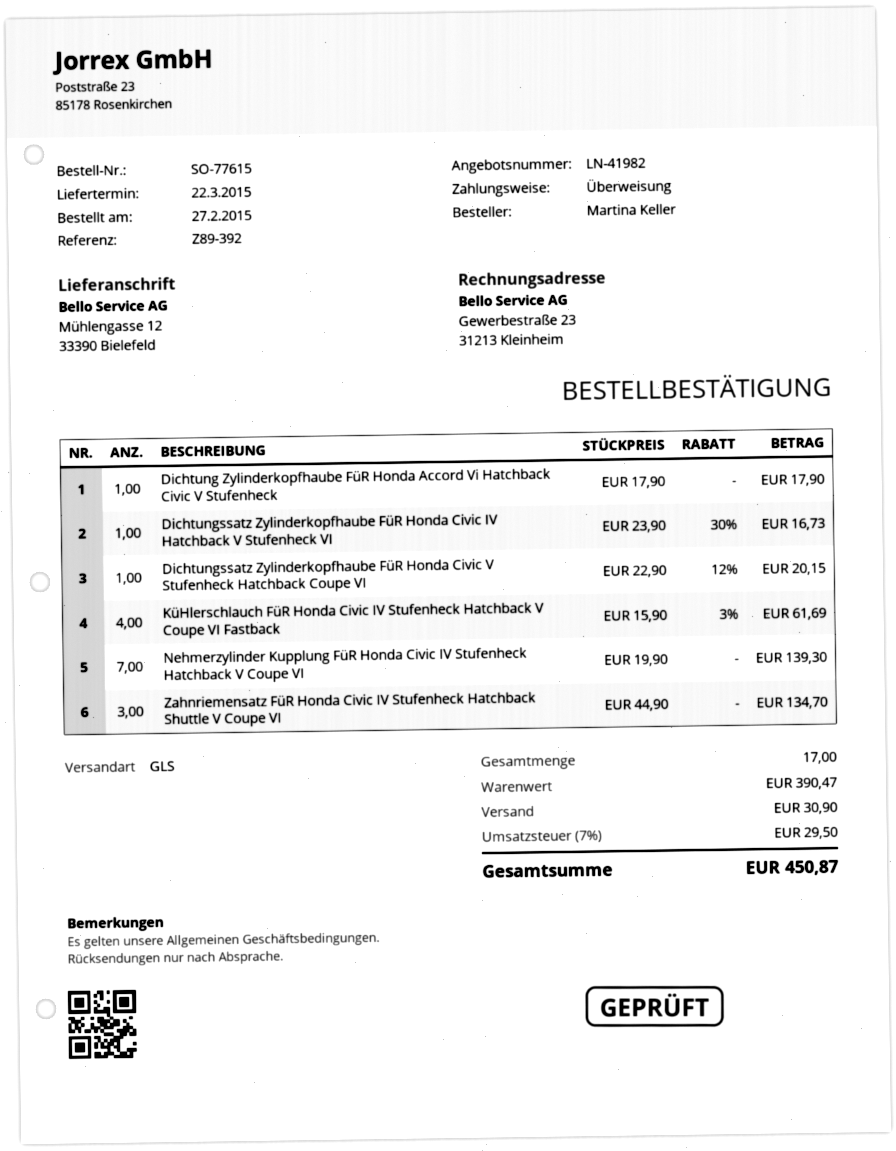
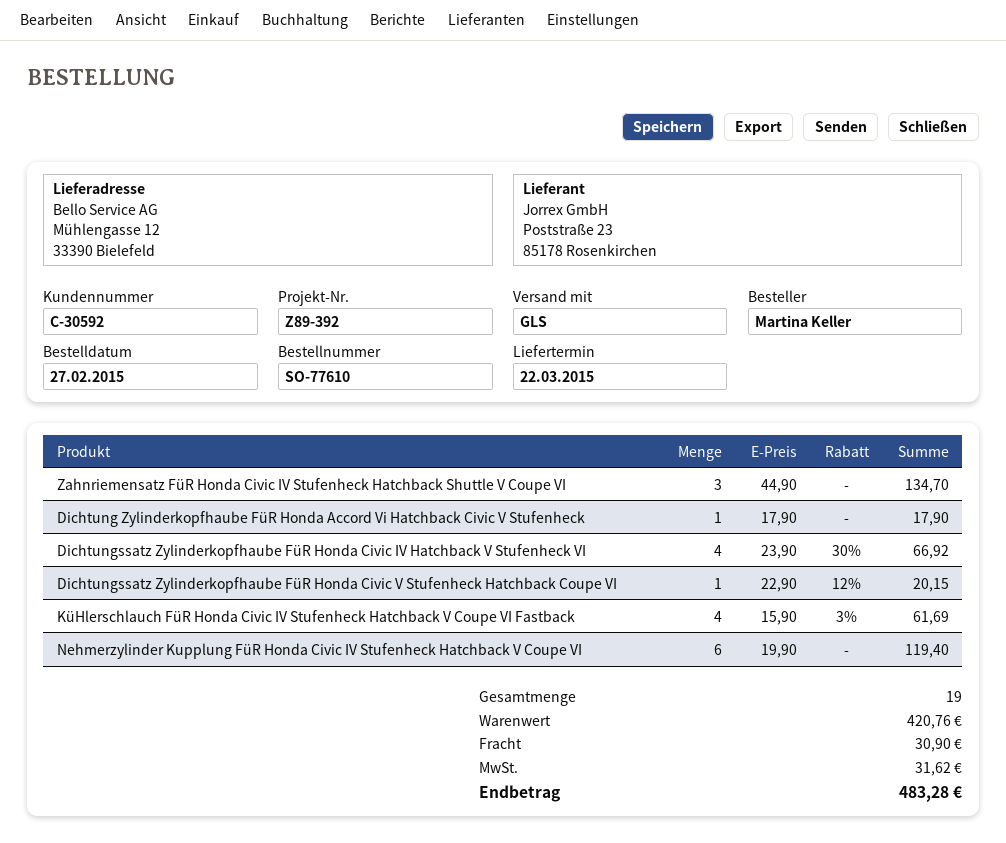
order number: SO-77615 -> SO-77610
Dichtungssatz Zylinderkopfhaube FüR Honda Civic IV Hatchback V Stufenheck VI: 1 x 23.90 - 30% = 16.73 -> 4 x 23.90 - 30% = 66.92
Nehmerzylinder Kupplung FüR Honda Civic IV Stufenheck Hatchback V Coupe VI: 7 x 19.90 = 139.30 -> 6 x 19.90 = 119.40
total quantity: 17 -> 19
subtotal: 390.47 -> 420.76
tax: 29.50 -> 31.62
total: 450.87 -> 483.28

